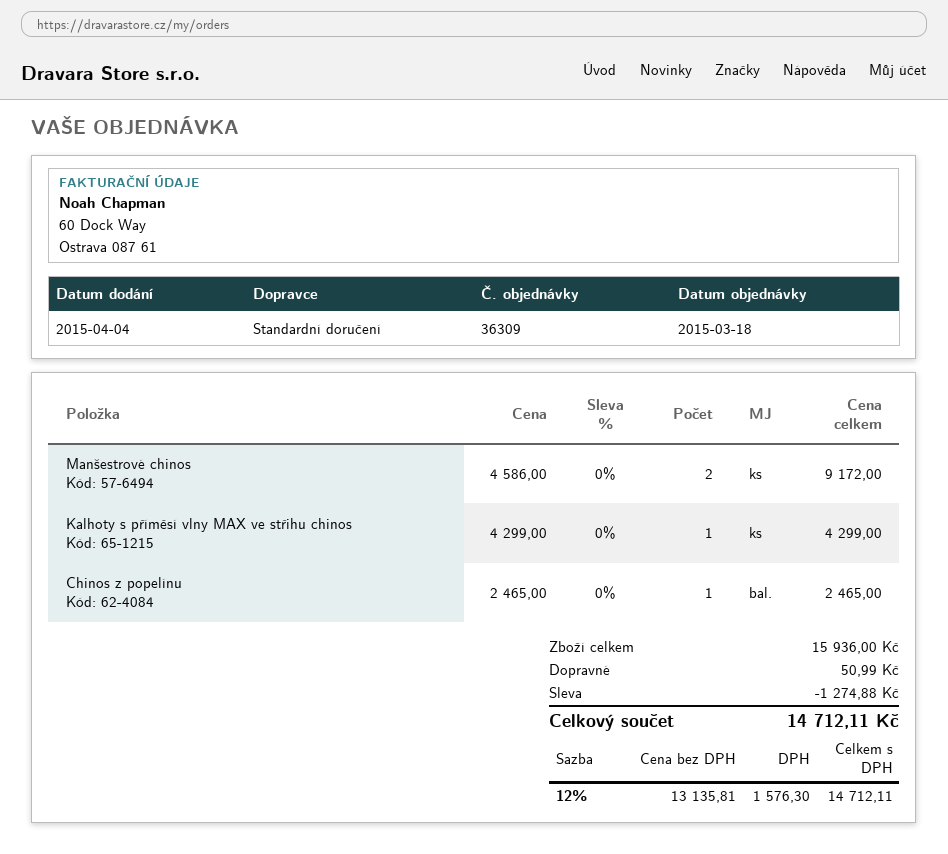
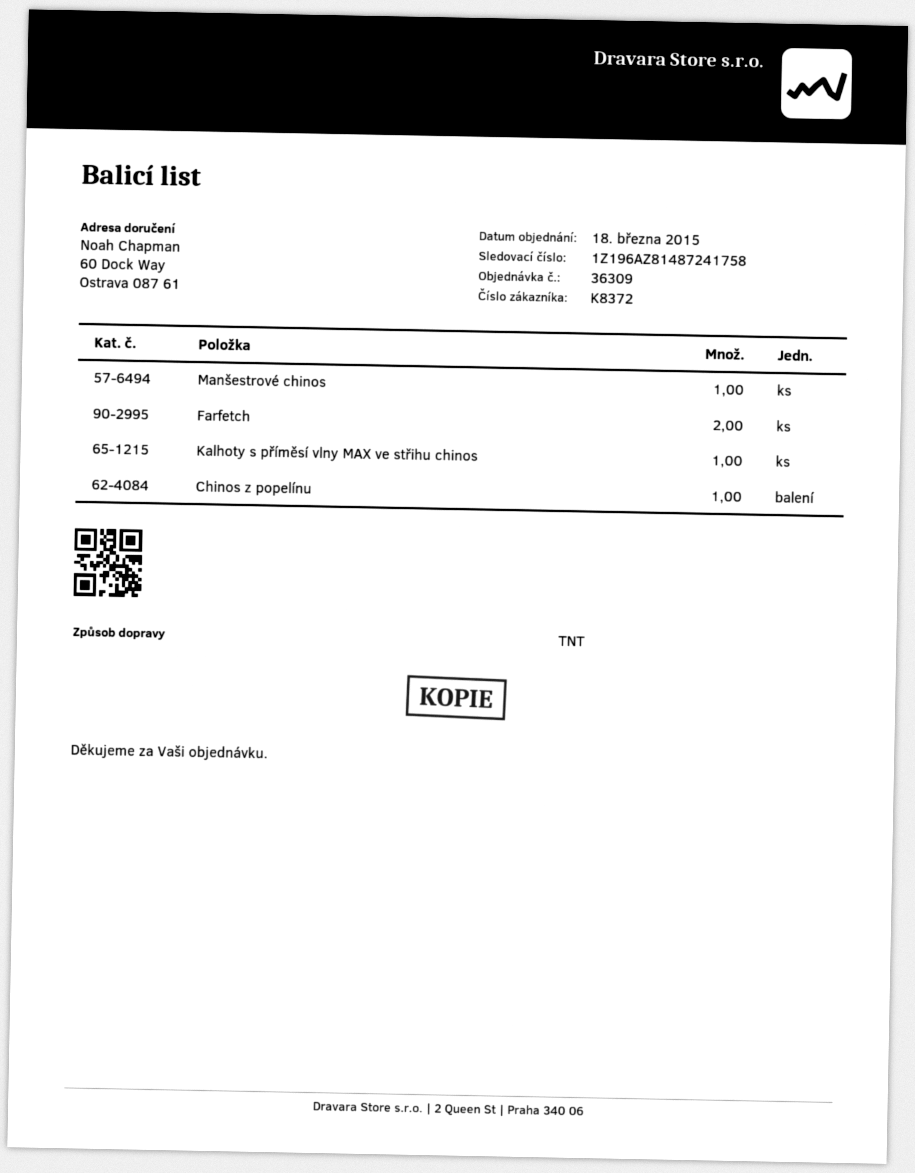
shipping method: standard -> TNT
Manšestrové chinos: 2 -> 1
Farfetch: none -> 2

